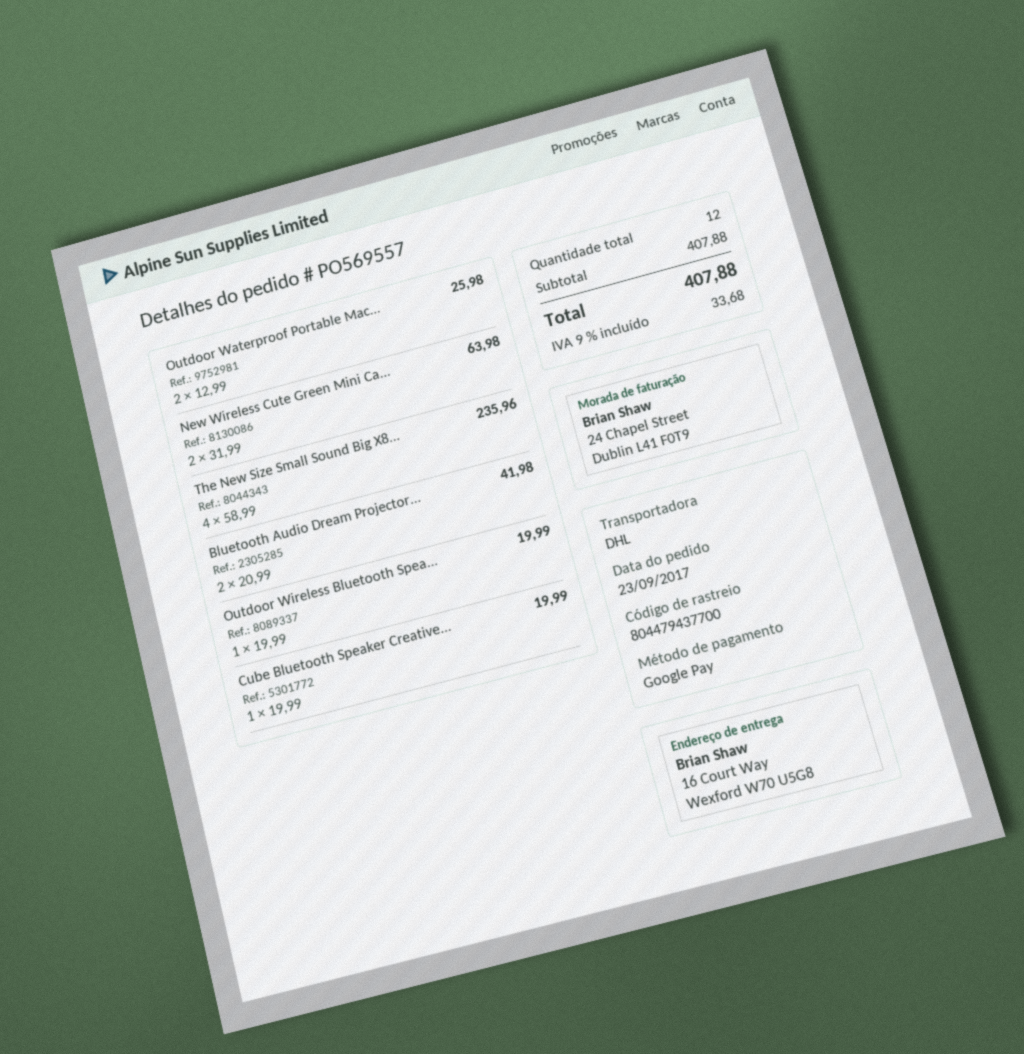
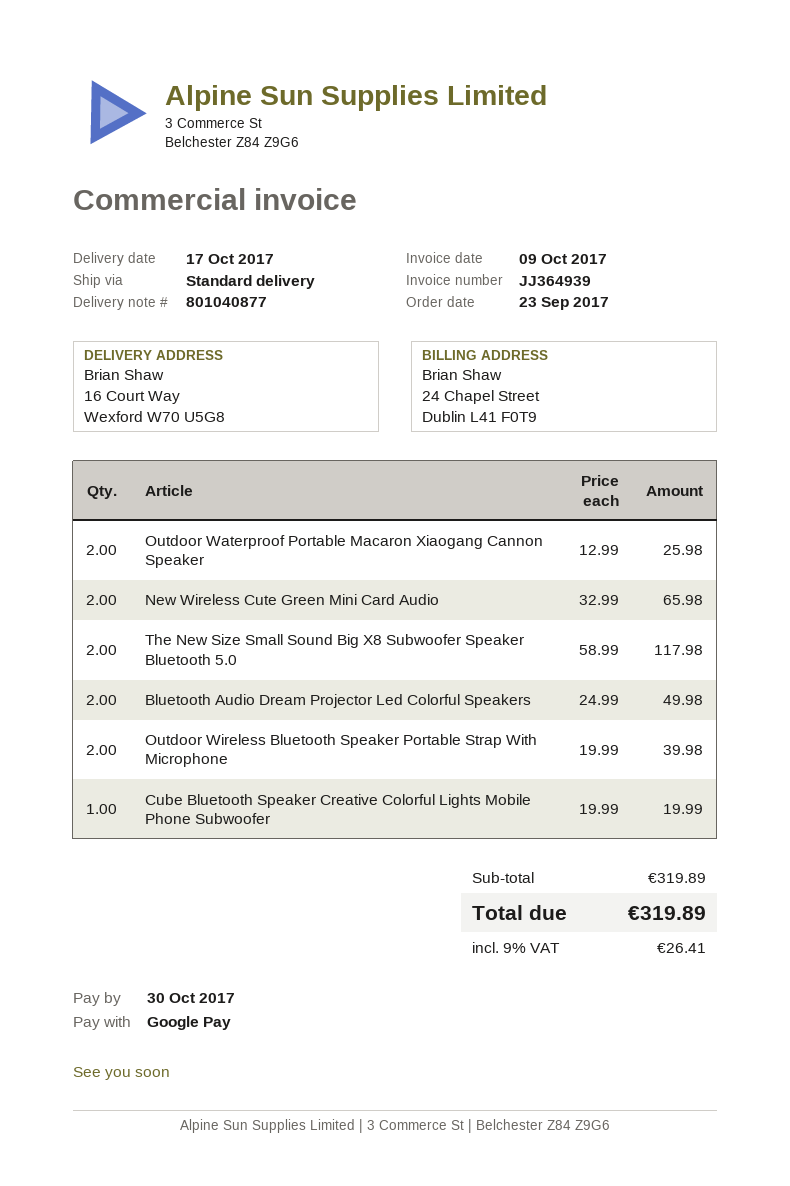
shipping method: DHL -> standard
New Wireless Cute Green Mini Ca...: 2 x 31.99 = 63.98 -> 2 x 32.99 = 65.98
The New Size Small Sound Big X8...: 4 x 58.99 = 235.96 -> 2 x 58.99 = 117.98
Bluetooth Audio Dream Projector...: 2 x 20.99 = 41.98 -> 2 x 24.99 = 49.98
Outdoor Wireless Bluetooth Spea...: 1 x 19.99 = 19.99 -> 2 x 19.99 = 39.98
subtotal: 407.88 -> 319.89
tax: 9% = 33.68 -> 9% = 26.41
total: 407.88 -> 319.89

